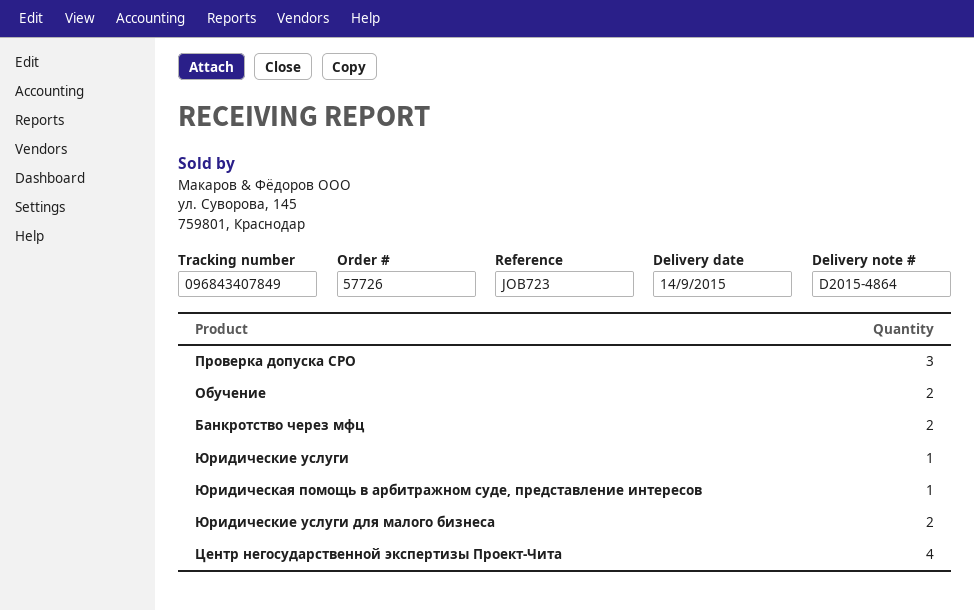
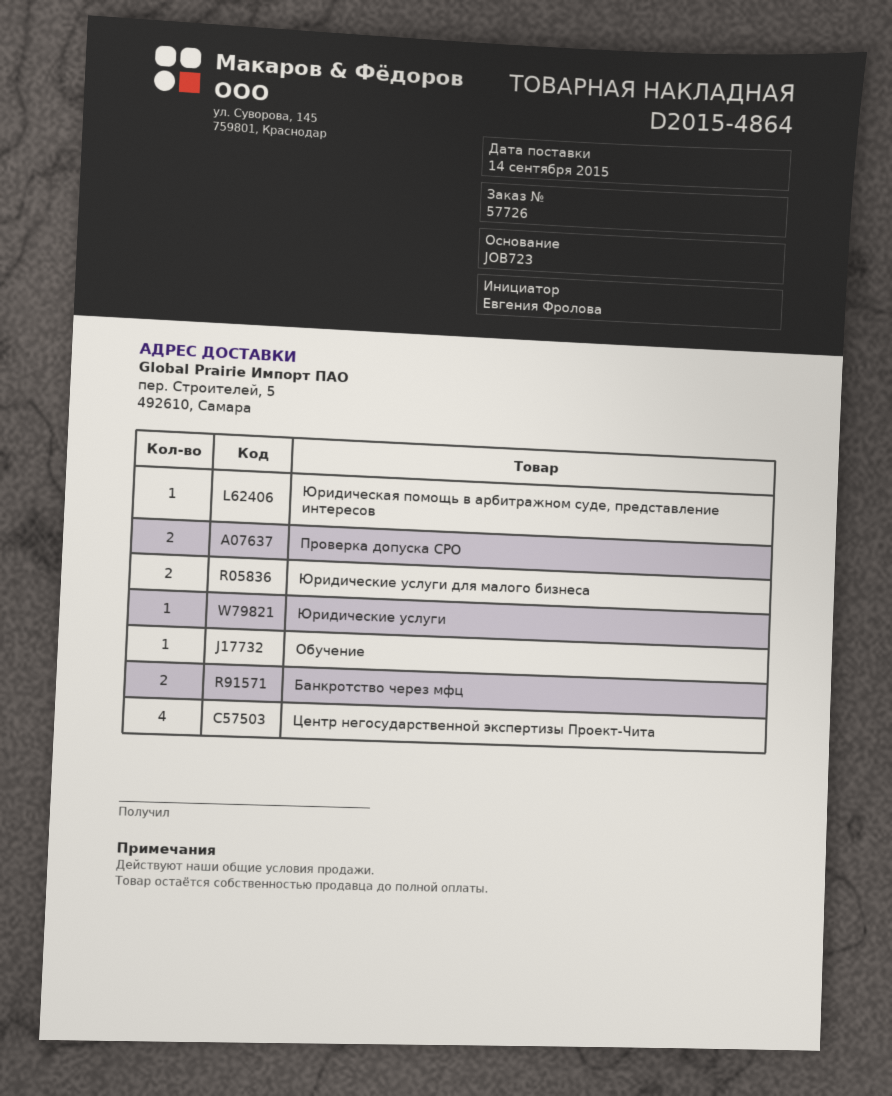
Проверка допуска СРО: 3 -> 2
Обучение: 2 -> 1

